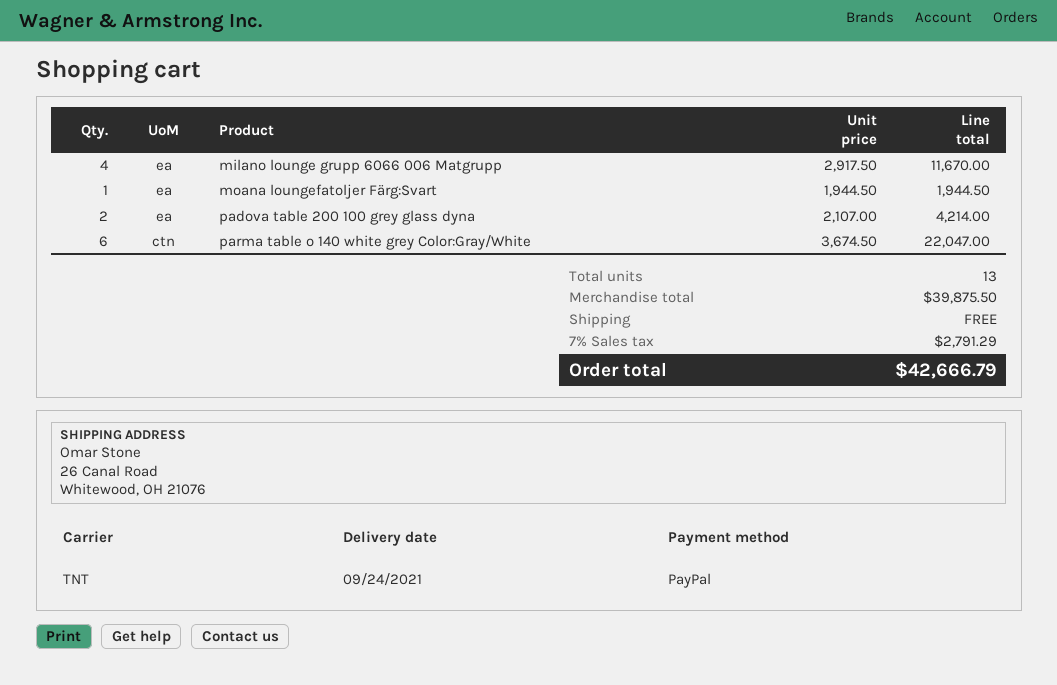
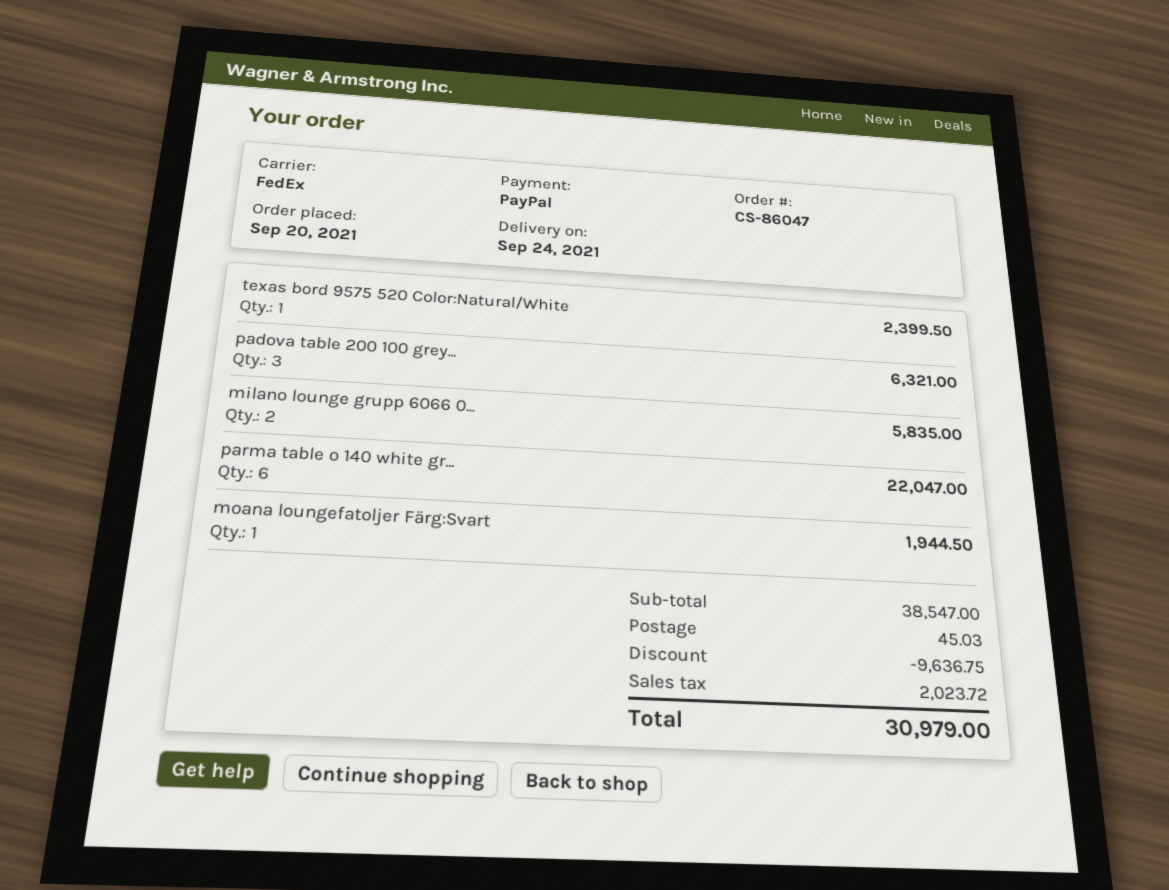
shipping method: TNT -> FedEx
milano lounge grupp 6066 006 Matgrupp: 4 for 11670.00 -> 2 for 5835.00
padova table 200 100 grey glass dyna: 2 for 4214.00 -> 3 for 6321.00
texas bord 9575 520 Color:Natural/White: none -> 1 for 2399.50
subtotal: 39875.50 -> 38547.00
discount: none -> 9636.75
shipping: 0.00 -> 45.03
tax: 2791.29 -> 2023.72
total: 42666.79 -> 30979.00

